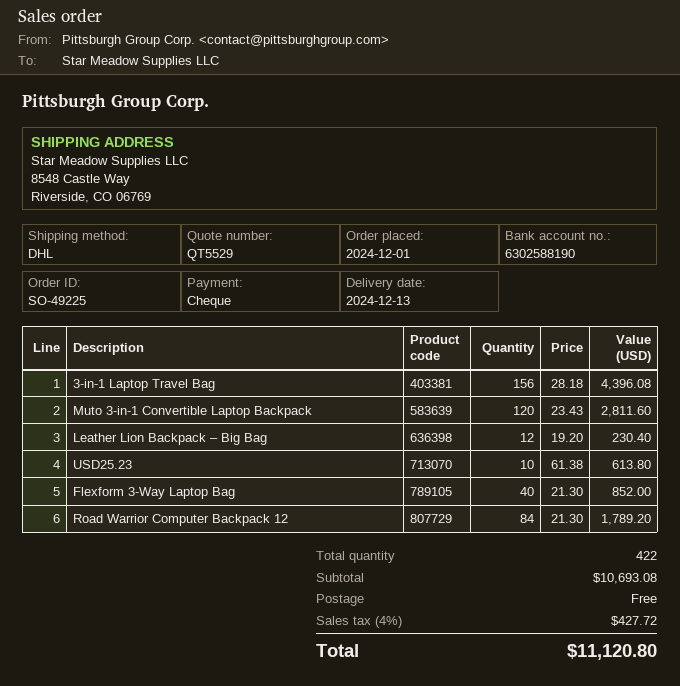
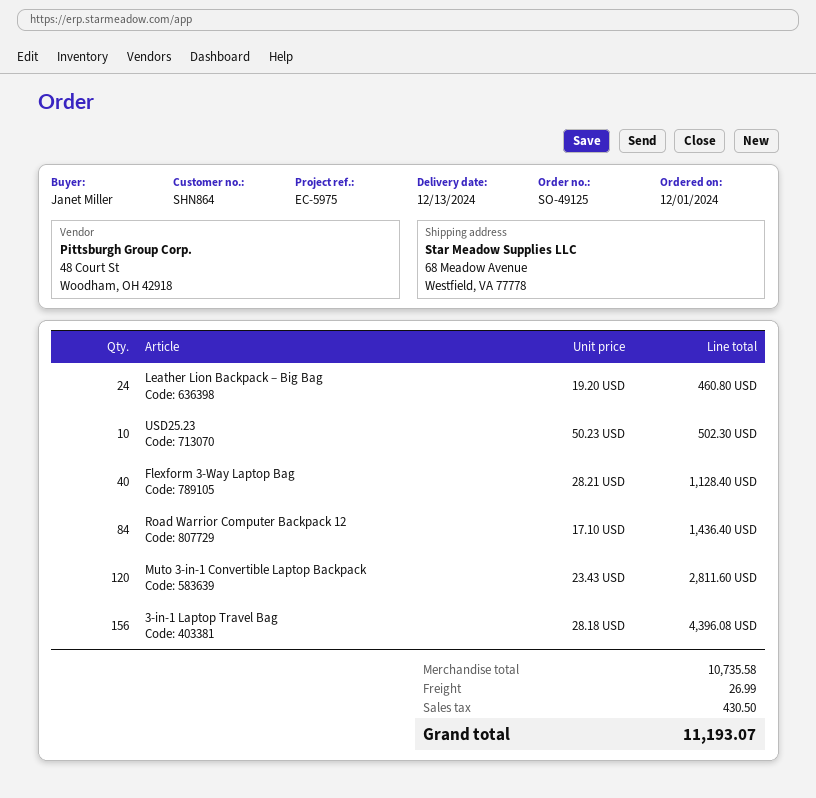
order number: SO-49225 -> SO-49125
ship to: 8548 Castle Way, Riverside, CO 06769 -> 68 Meadow Avenue, Westfield, VA 77778
Leather Lion Backpack – Big Bag: 12 x 19.20 = 230.40 -> 24 x 19.20 = 460.80
USD25.23: 10 x 61.38 = 613.80 -> 10 x 50.23 = 502.30
Flexform 3-Way Laptop Bag: 40 x 21.30 = 852.00 -> 40 x 28.21 = 1128.40
Road Warrior Computer Backpack 12: 84 x 21.30 = 1789.20 -> 84 x 17.10 = 1436.40
subtotal: 10693.08 -> 10735.58
shipping: 0.00 -> 26.99
tax: 427.72 -> 430.50
total: 11120.80 -> 11193.07

